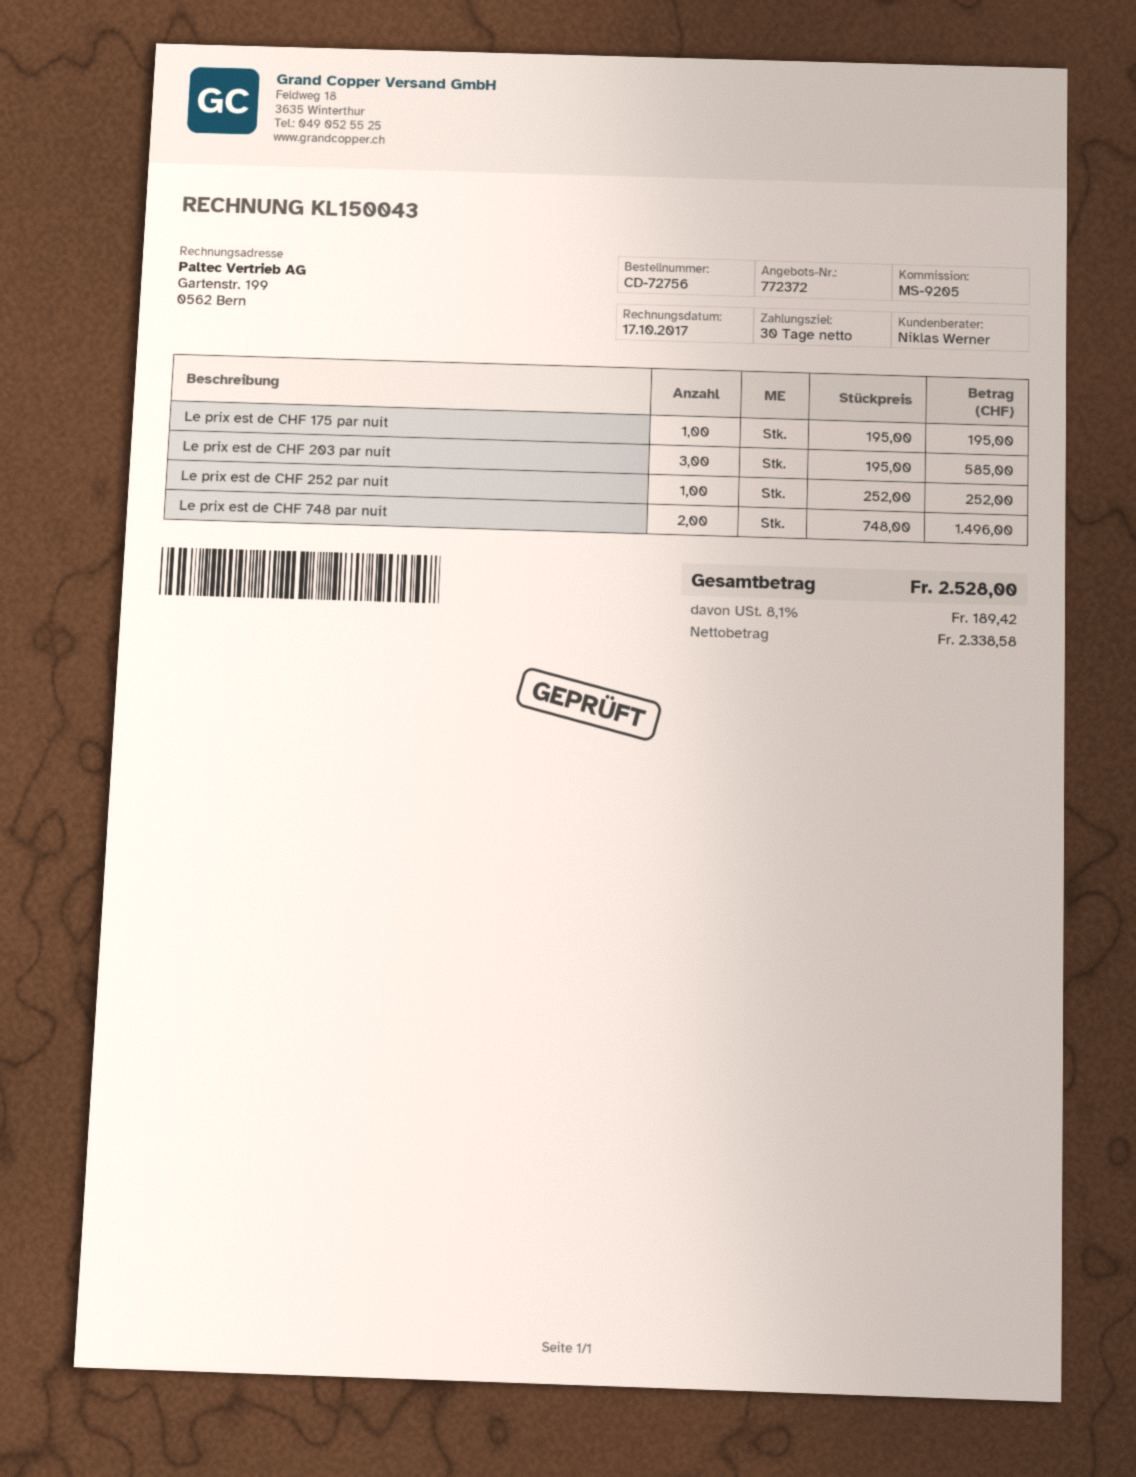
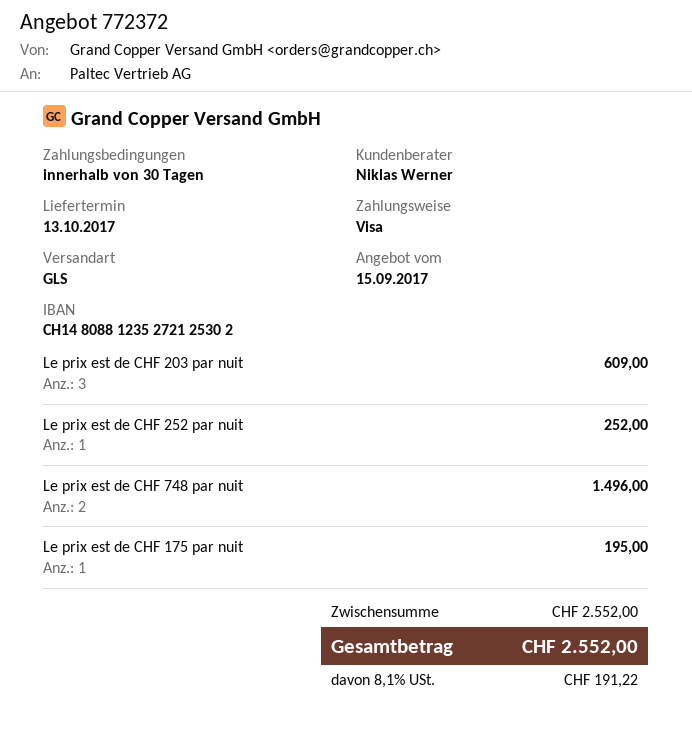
Le prix est de CHF 203 par nuit: 3 for 585.00 -> 3 for 609.00
tax: 8.1% = 189.42 -> 8.1% = 191.22
total: 2528.00 -> 2552.00

